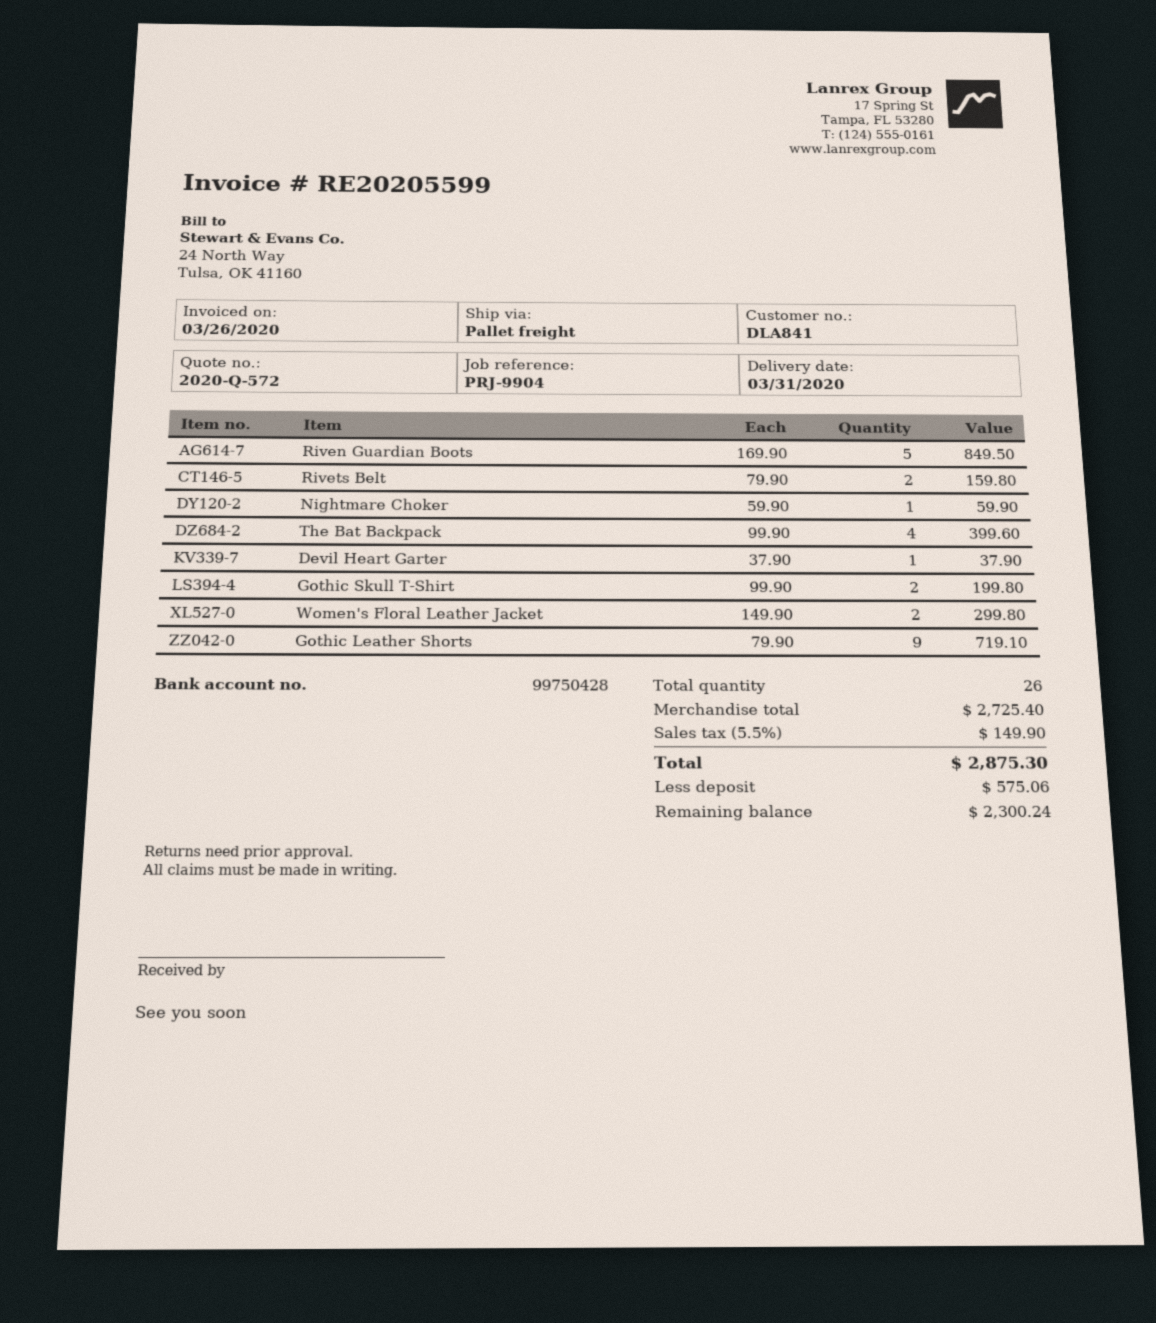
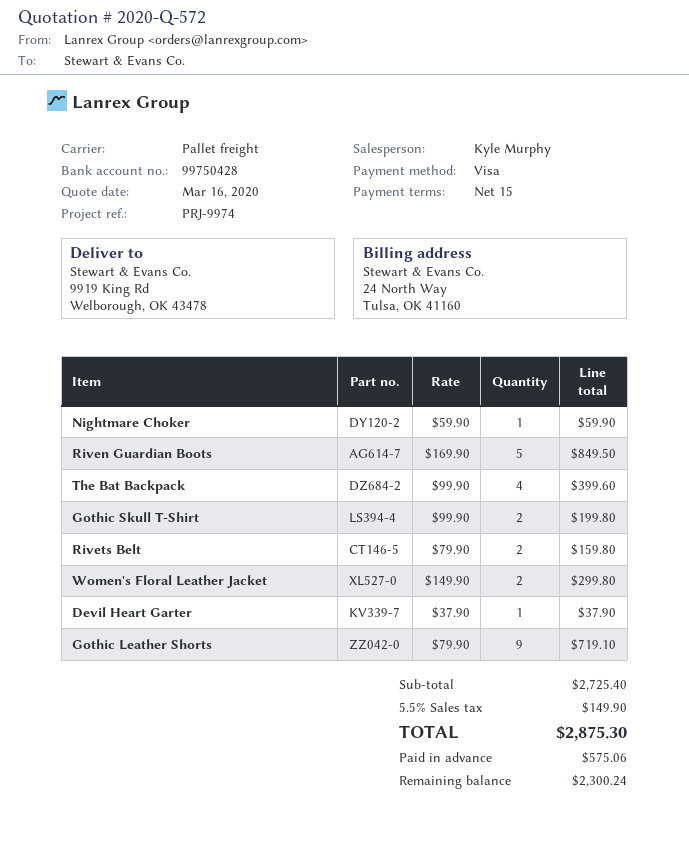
reference: PRJ-9904 -> PRJ-9974

